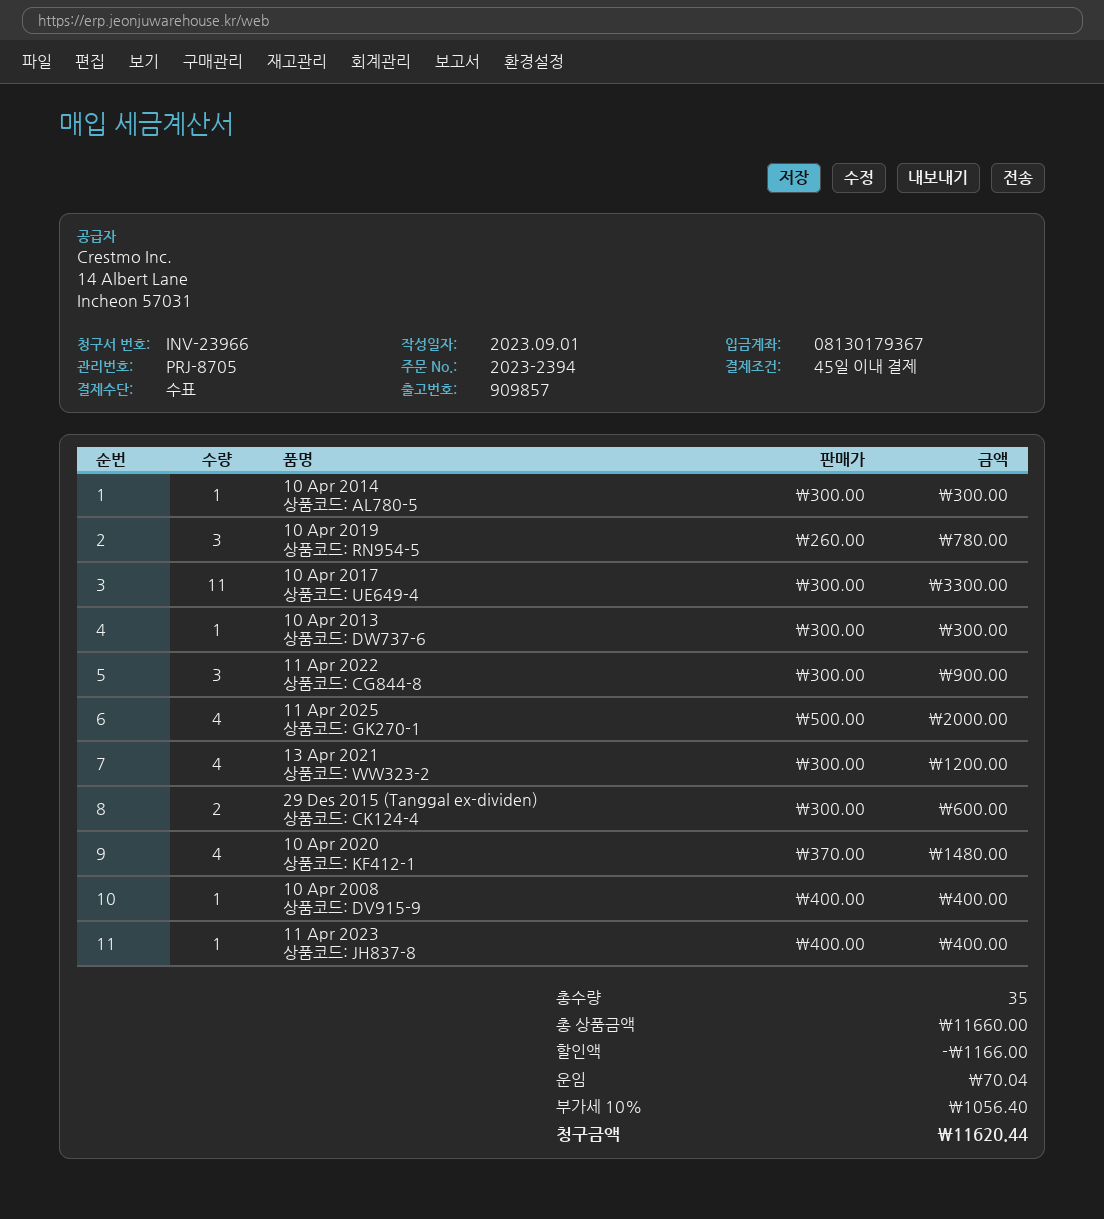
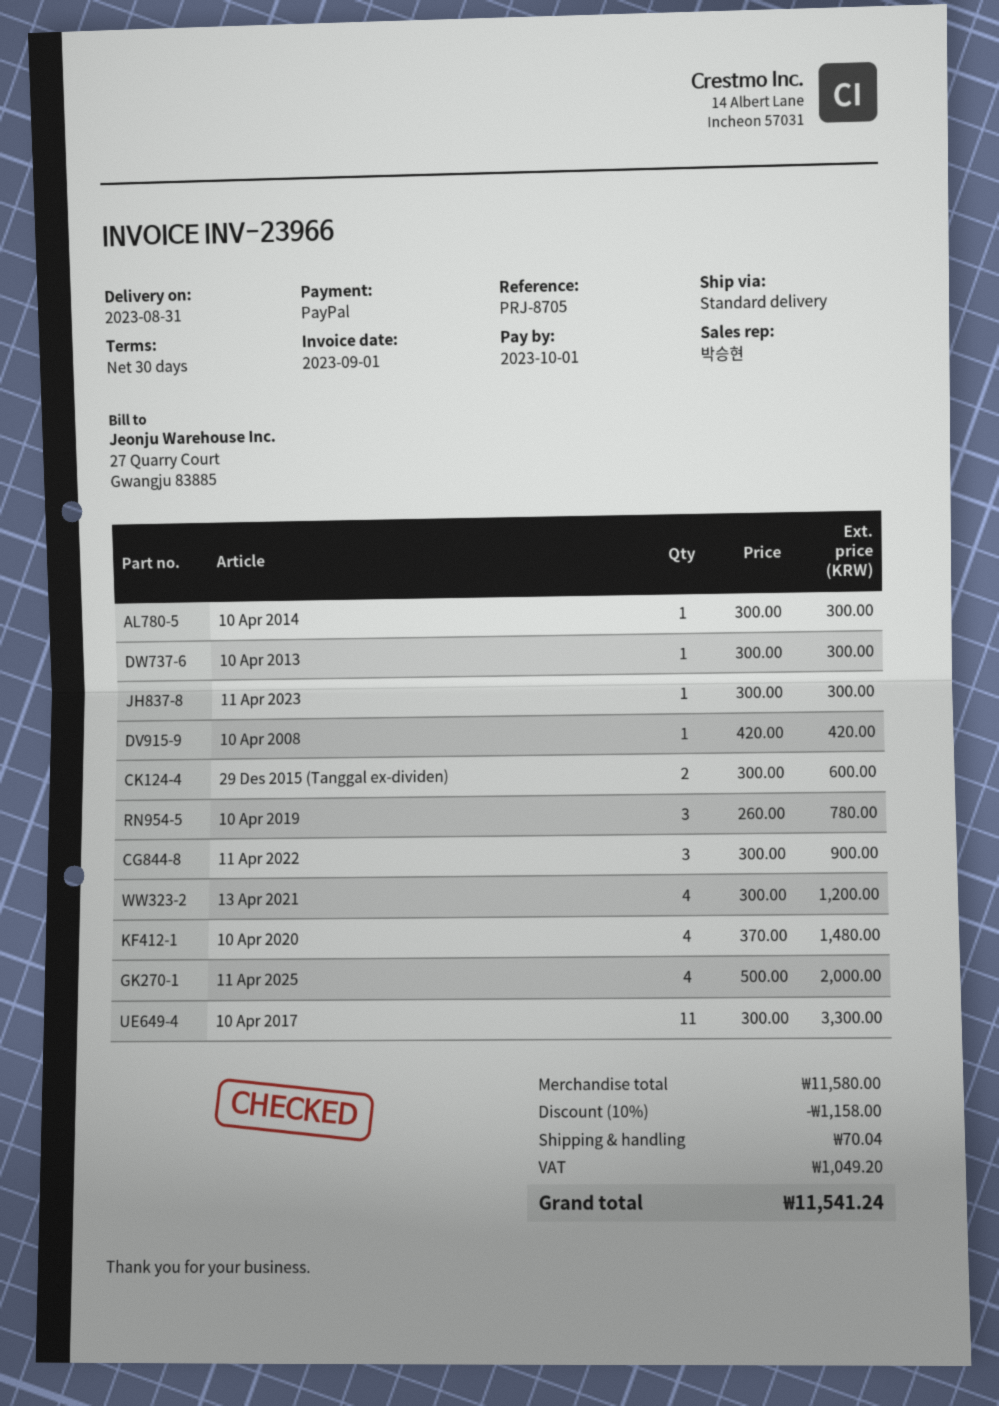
payment terms: 45 days -> 30 days
payment method: cheque -> PayPal
10 Apr 2008: 1 x 400.00 = 400.00 -> 1 x 420.00 = 420.00
11 Apr 2023: 1 x 400.00 = 400.00 -> 1 x 300.00 = 300.00
subtotal: 11660.00 -> 11580.00
discount: 1166.00 -> 1158.00
tax: 1056.40 -> 1049.20
total: 11620.44 -> 11541.24

